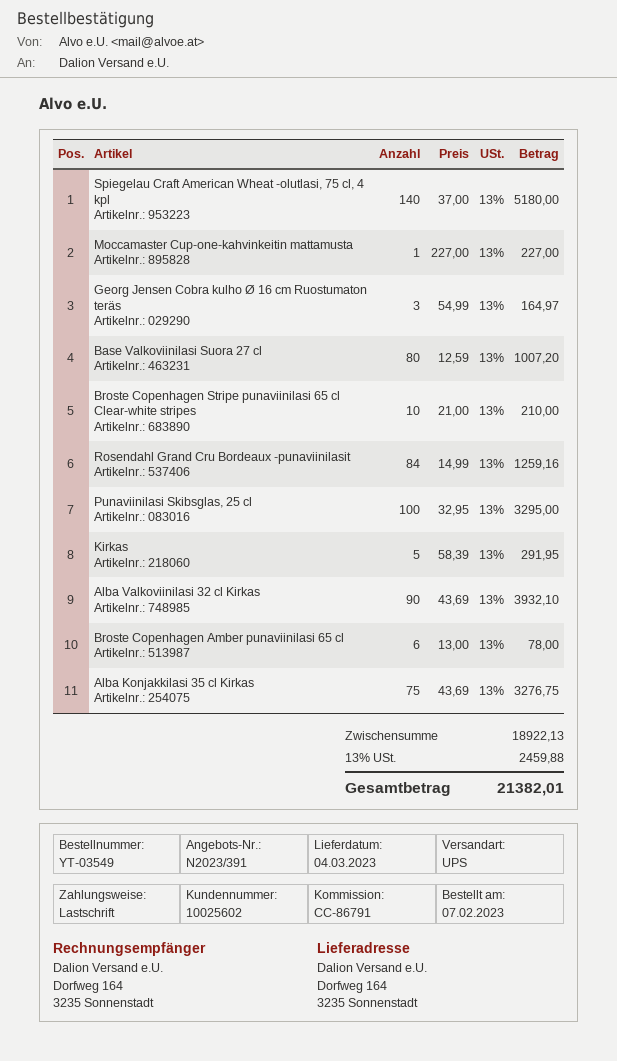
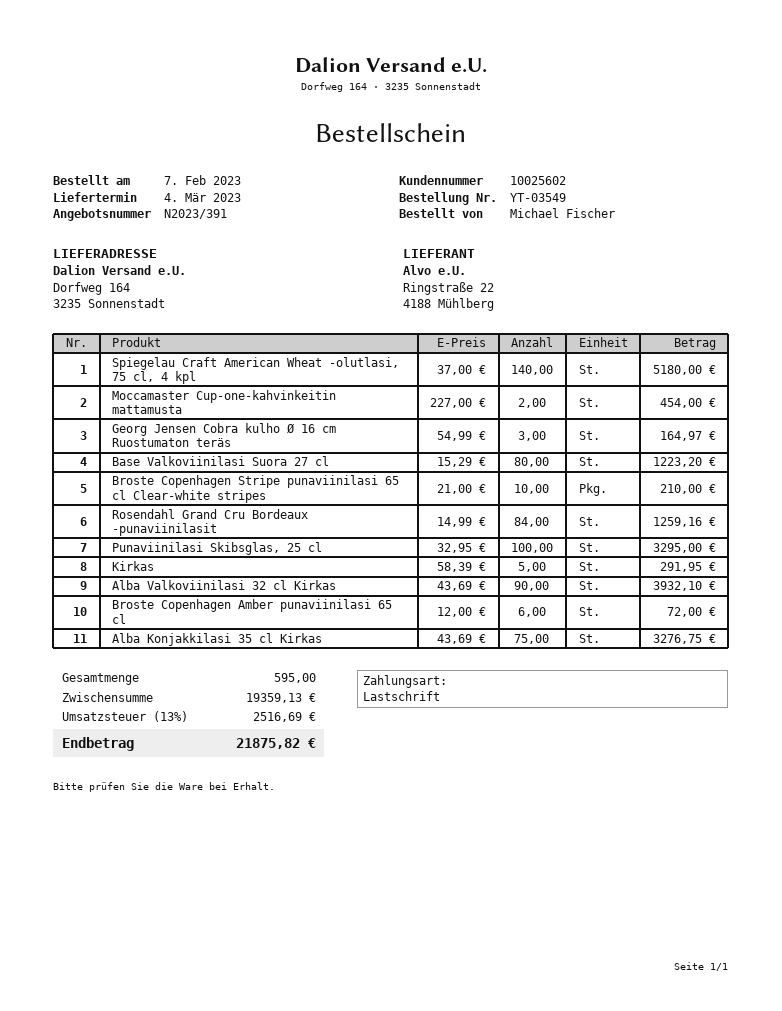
Moccamaster Cup-one-kahvinkeitin mattamusta: 1 x 227.00 = 227.00 -> 2 x 227.00 = 454.00
Base Valkoviinilasi Suora 27 cl: 80 x 12.59 = 1007.20 -> 80 x 15.29 = 1223.20
Broste Copenhagen Amber punaviinilasi 65 cl: 6 x 13.00 = 78.00 -> 6 x 12.00 = 72.00
subtotal: 18922.13 -> 19359.13
tax: 13% = 2459.88 -> 13% = 2516.69
total: 21382.01 -> 21875.82

